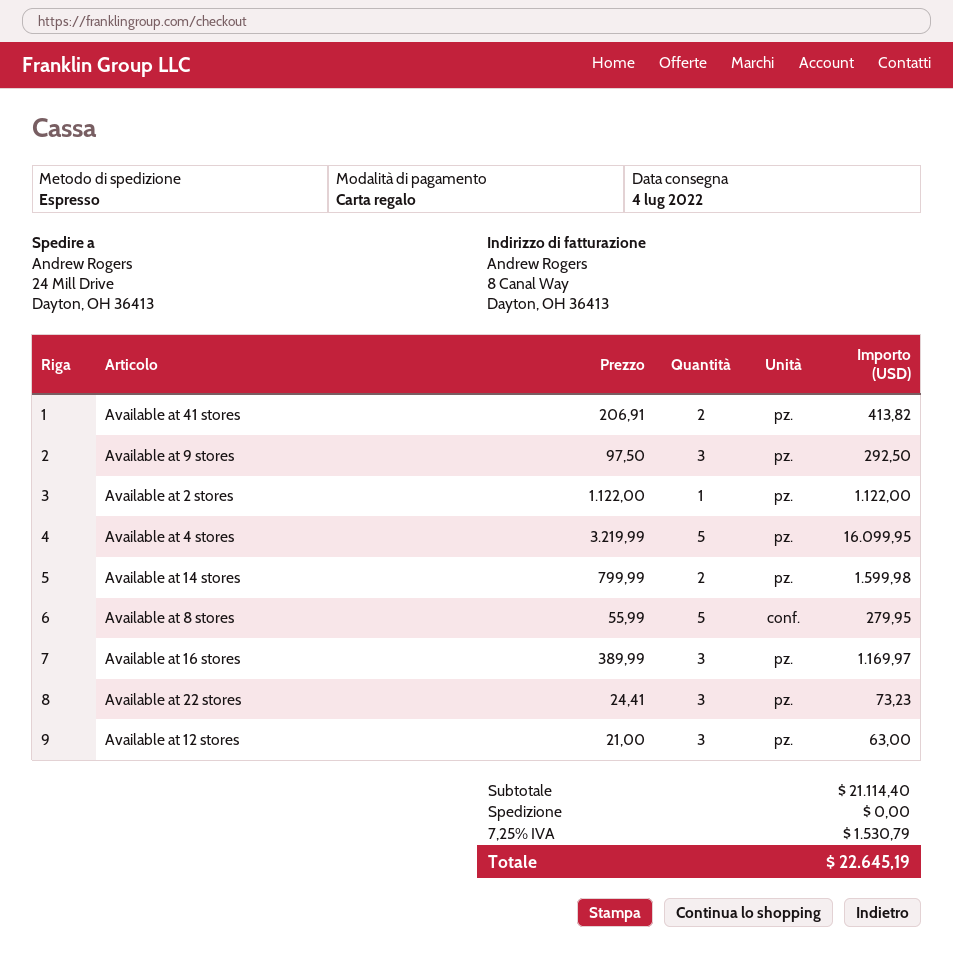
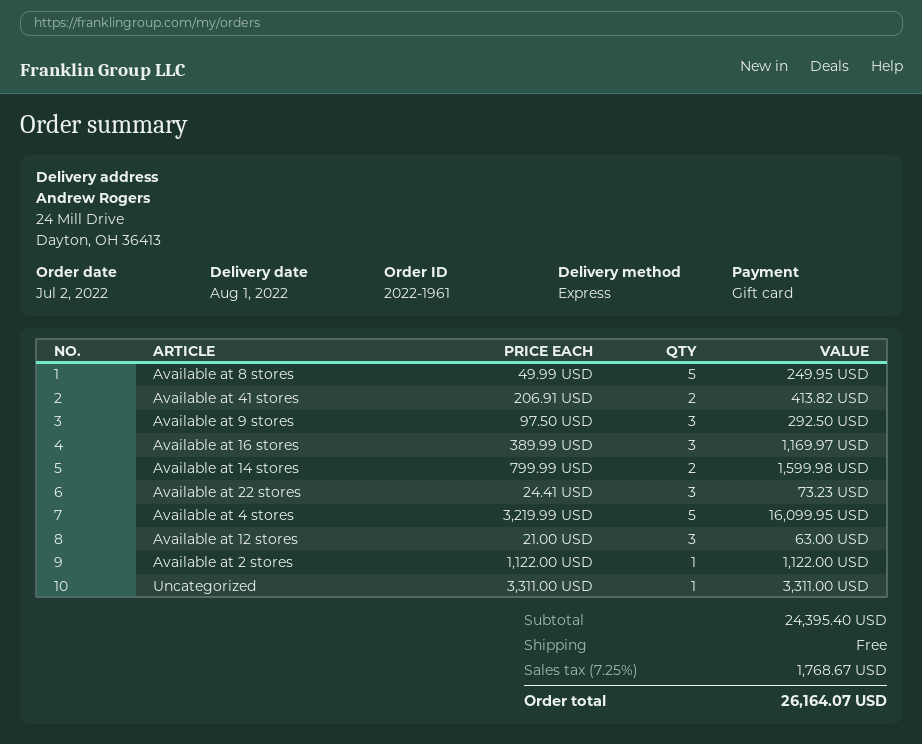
delivery date: 2022-07-04 -> 2022-08-01
Available at 8 stores: 5 x 55.99 = 279.95 -> 5 x 49.99 = 249.95
Uncategorized: none -> 1 x 3311.00 = 3311.00
subtotal: 21114.40 -> 24395.40
tax: 7.25% = 1530.79 -> 7.25% = 1768.67
total: 22645.19 -> 26164.07

